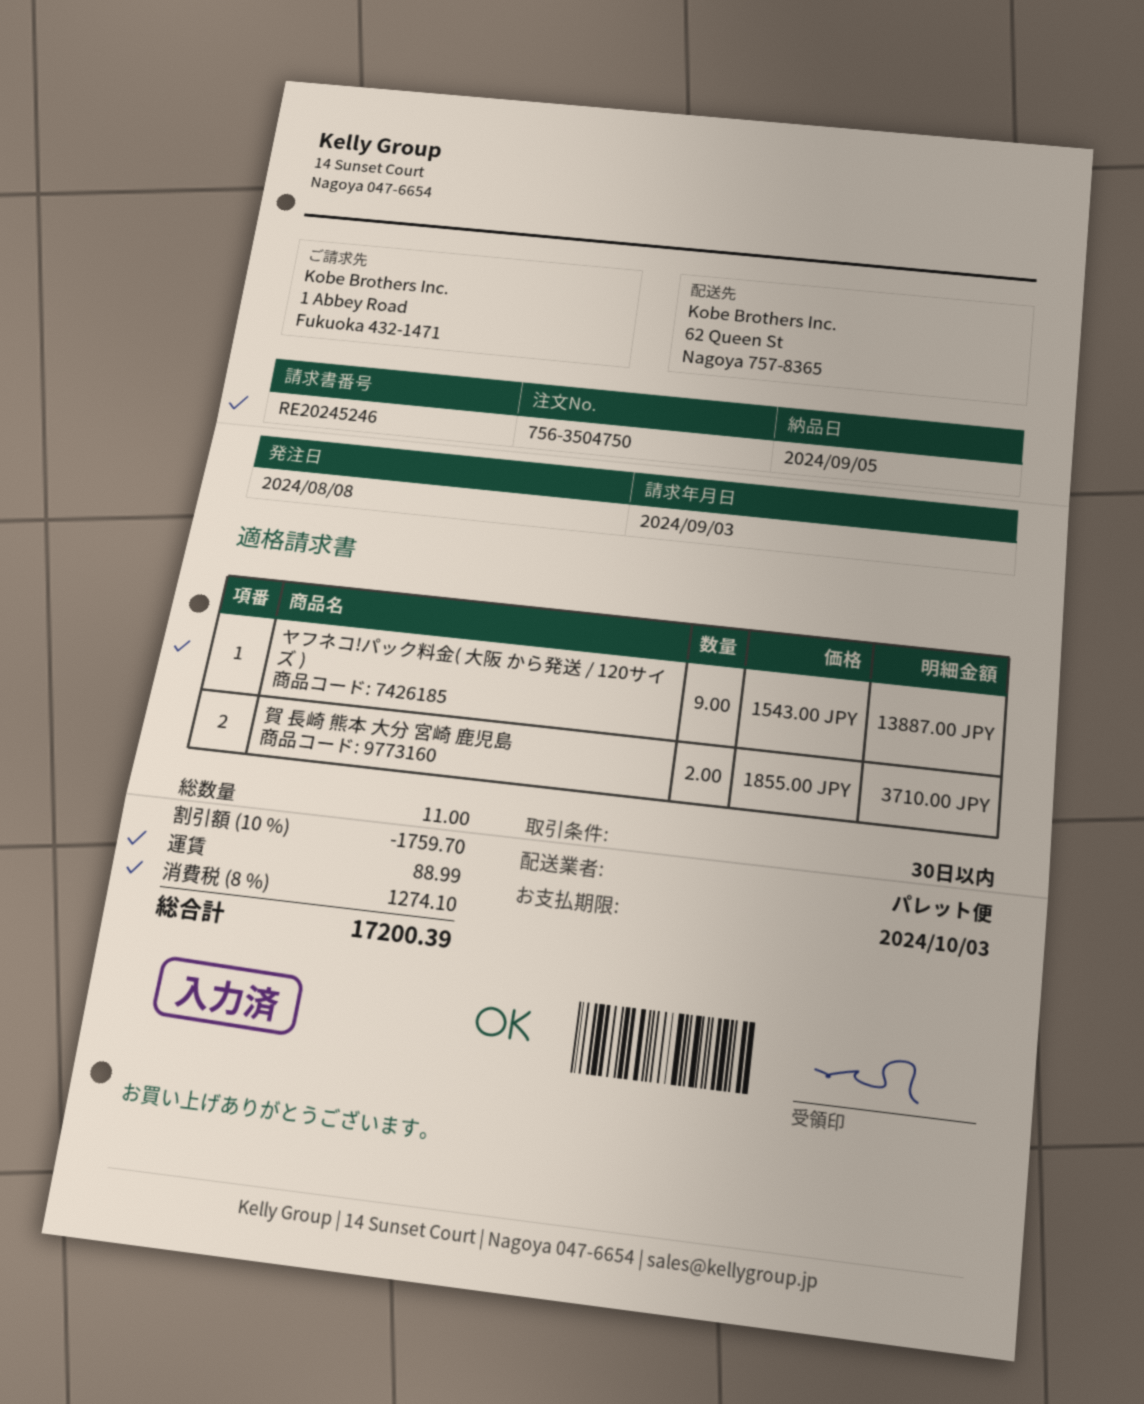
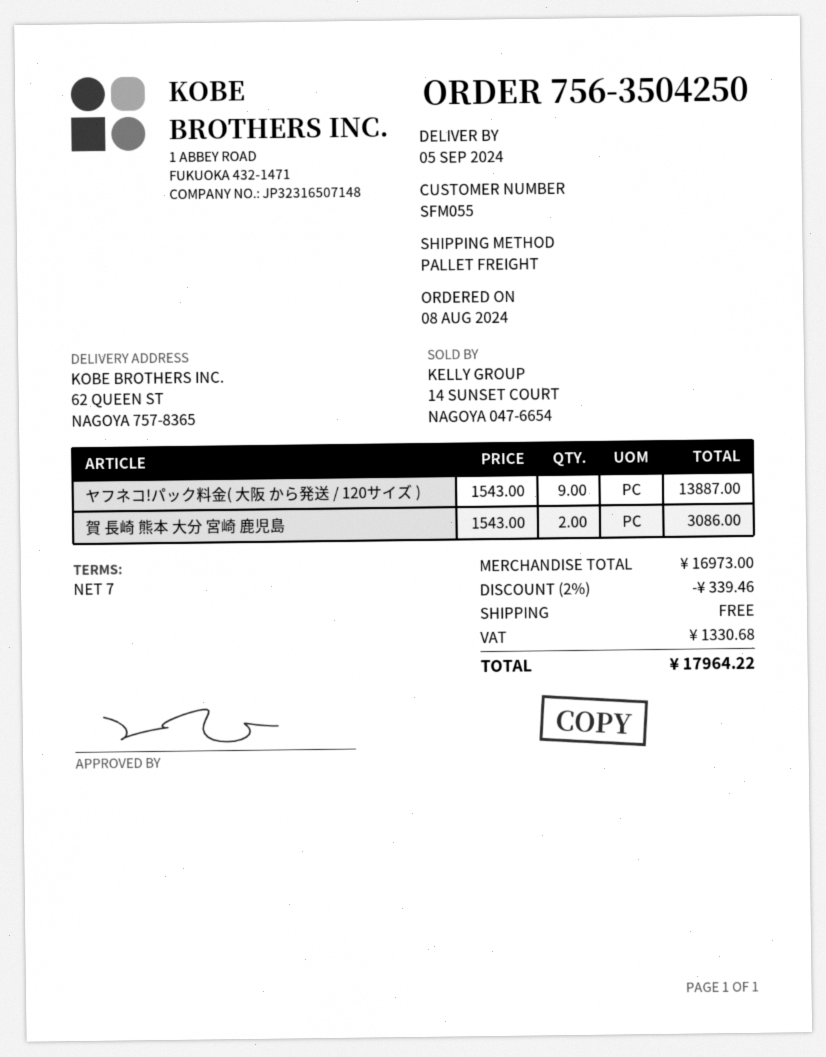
order number: 756-3504750 -> 756-3504250
payment terms: 30 days -> 7 days
賀 長崎 熊本 大分 宮崎 鹿児島: 2 x 1855.00 = 3710.00 -> 2 x 1543.00 = 3086.00
discount: 10% = 1759.70 -> 2% = 339.46
shipping: 88.99 -> 0.00
tax: 1274.10 -> 1330.68
total: 17200.39 -> 17964.22

